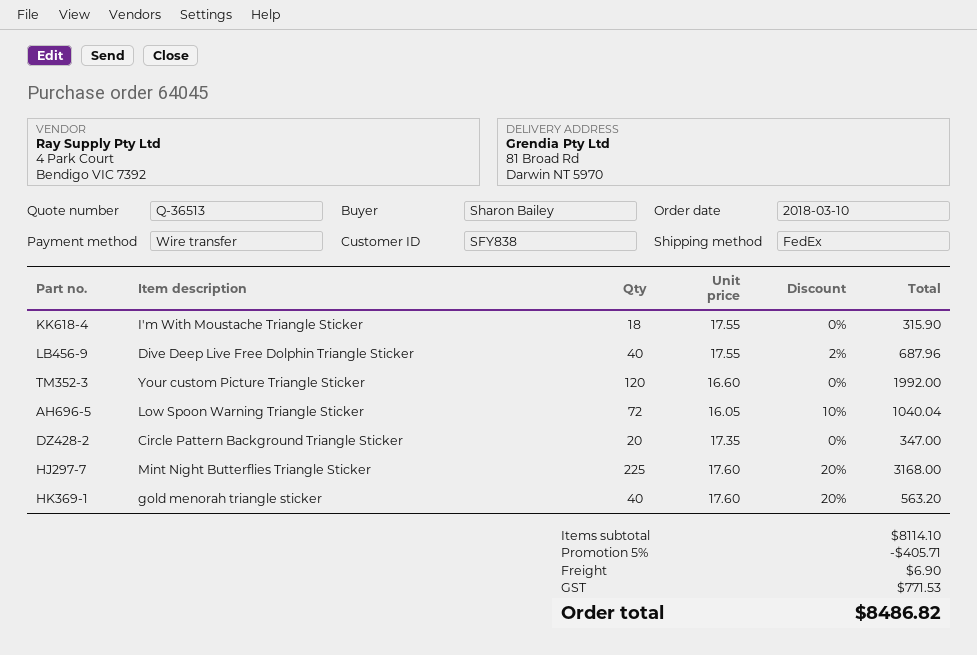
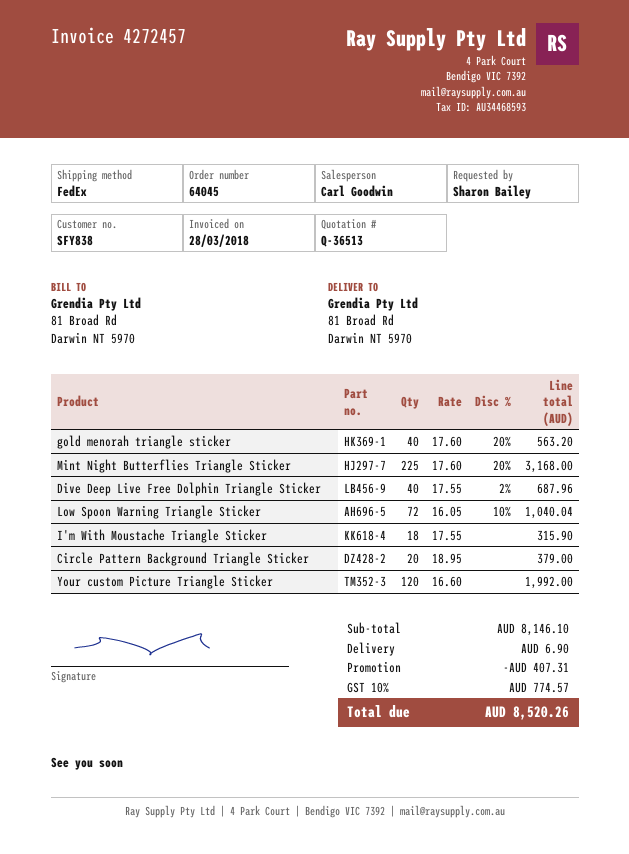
Circle Pattern Background Triangle Sticker: 20 x 17.35 = 347.00 -> 20 x 18.95 = 379.00
subtotal: 8114.10 -> 8146.10
discount: 405.71 -> 407.31
tax: 771.53 -> 774.57
total: 8486.82 -> 8520.26

